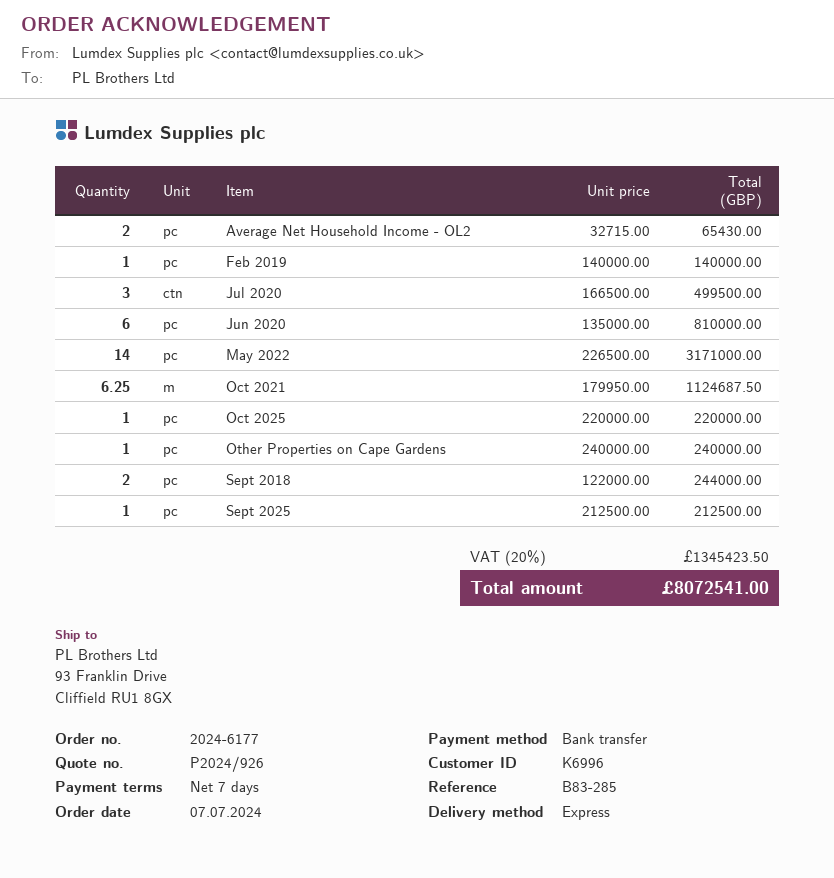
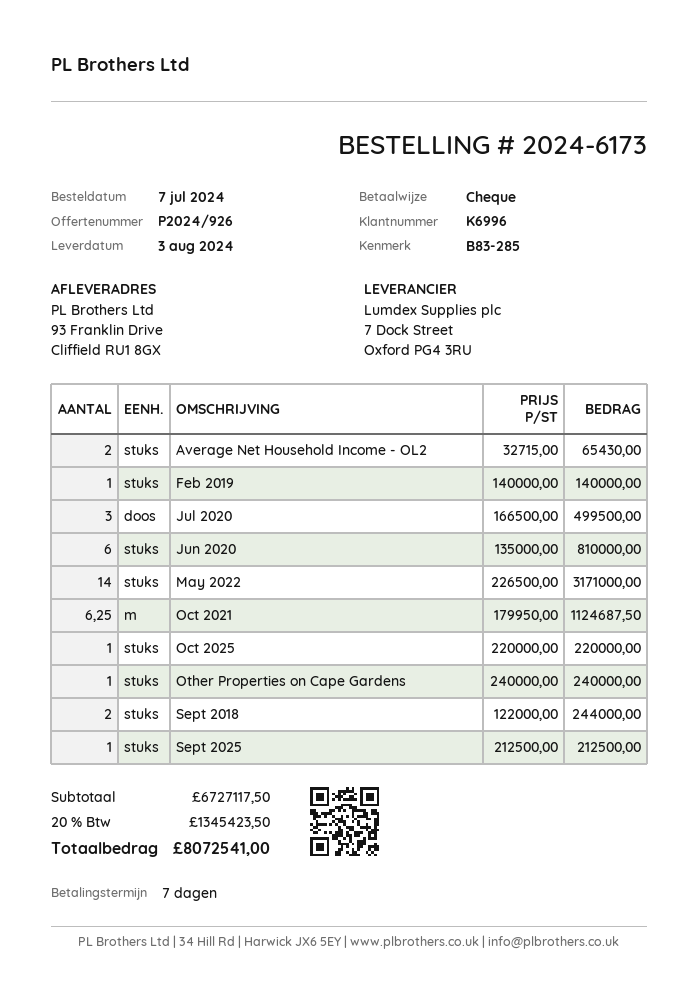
order number: 2024-6177 -> 2024-6173
payment method: bank transfer -> cheque

